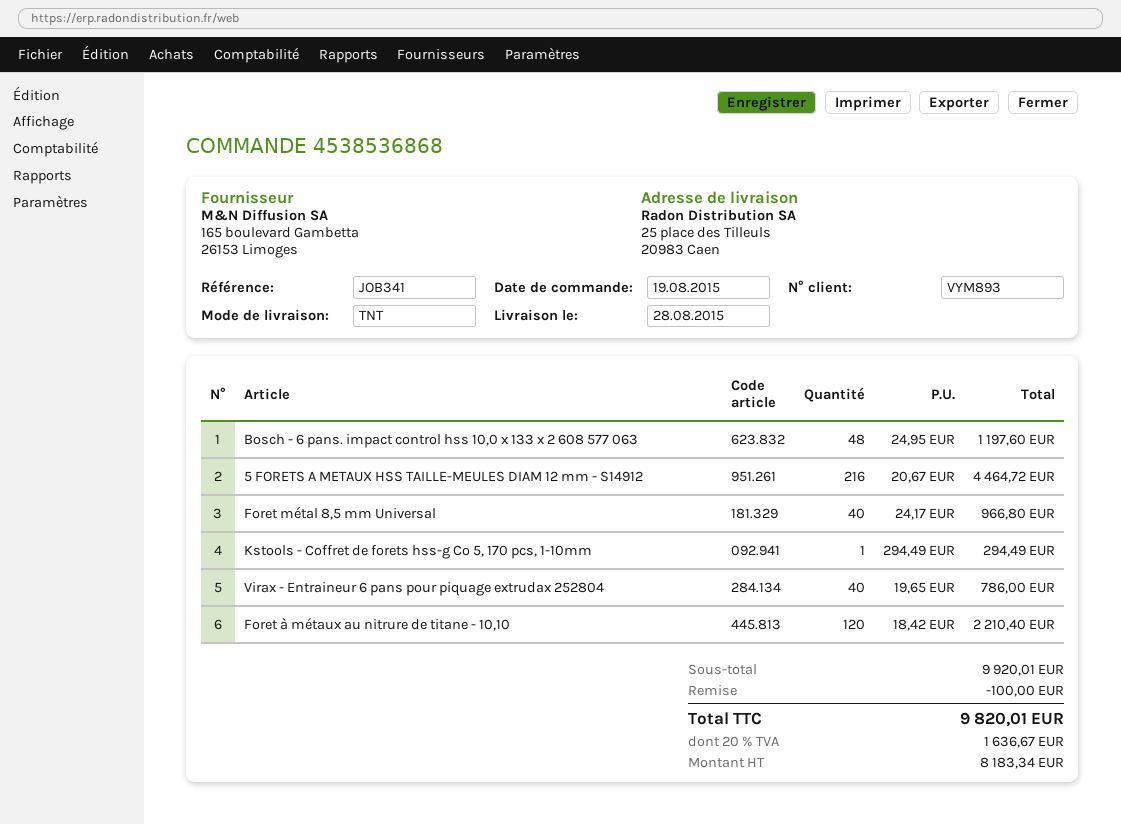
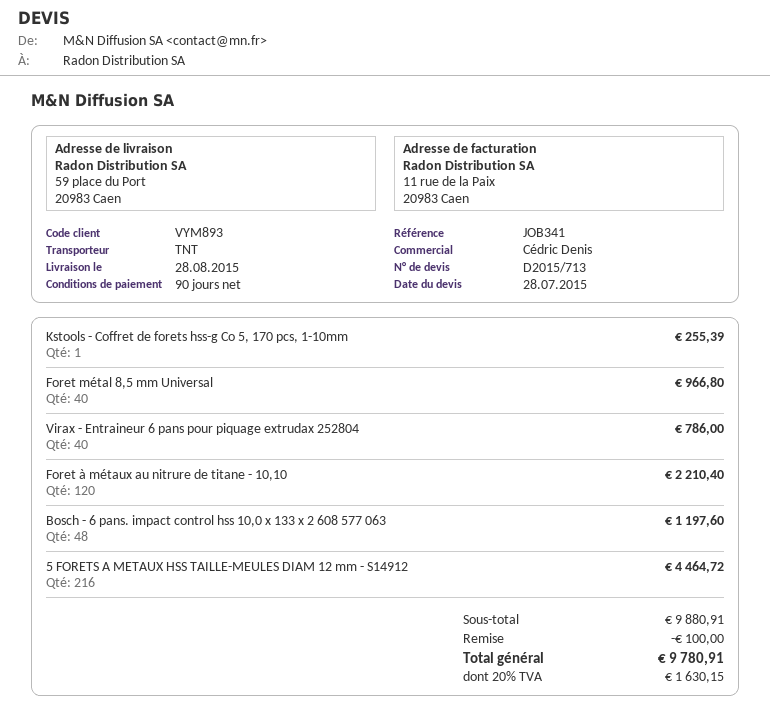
ship to: 25 place des Tilleuls, 20983 Caen -> 59 place du Port, 20983 Caen
Kstools - Coffret de forets hss-g Co 5, 170 pcs, 1-10mm: 1 for 294.49 -> 1 for 255.39
subtotal: 9920.01 -> 9880.91
tax: 20% = 1636.67 -> 20% = 1630.15
total: 9820.01 -> 9780.91

